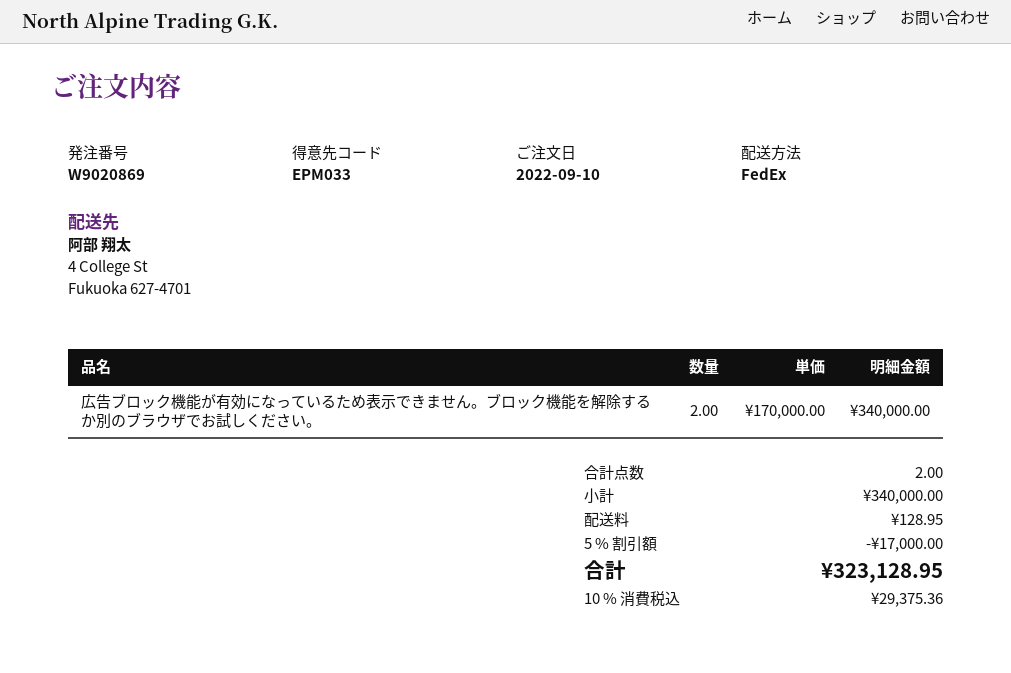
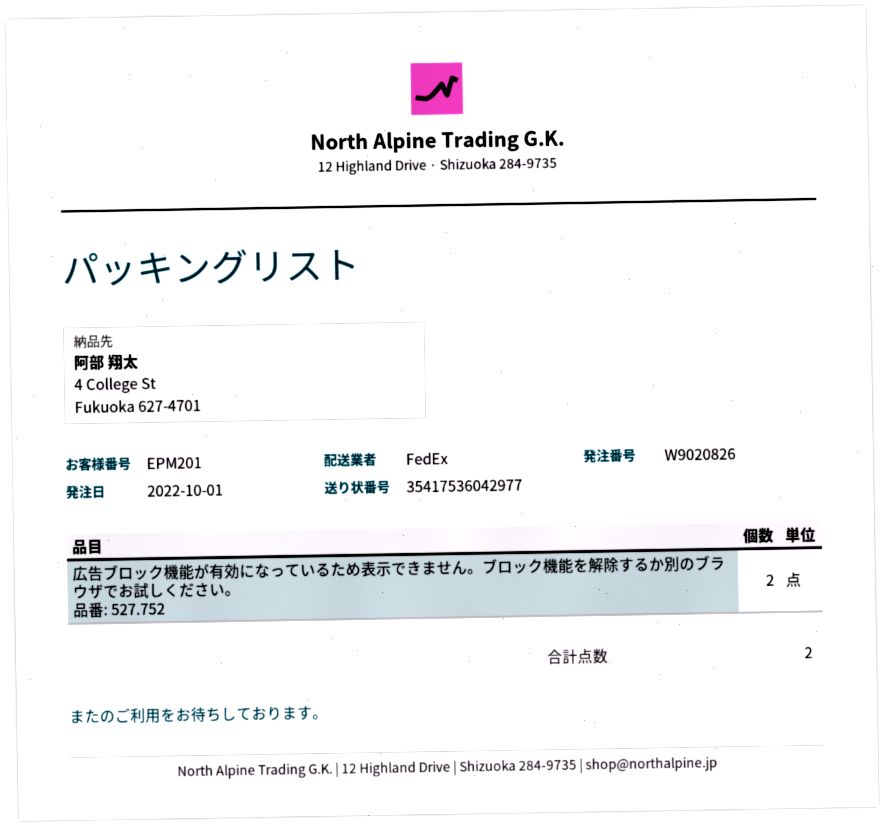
order number: W9020869 -> W9020826
order date: 2022-09-10 -> 2022-10-01
customer number: EPM033 -> EPM201

